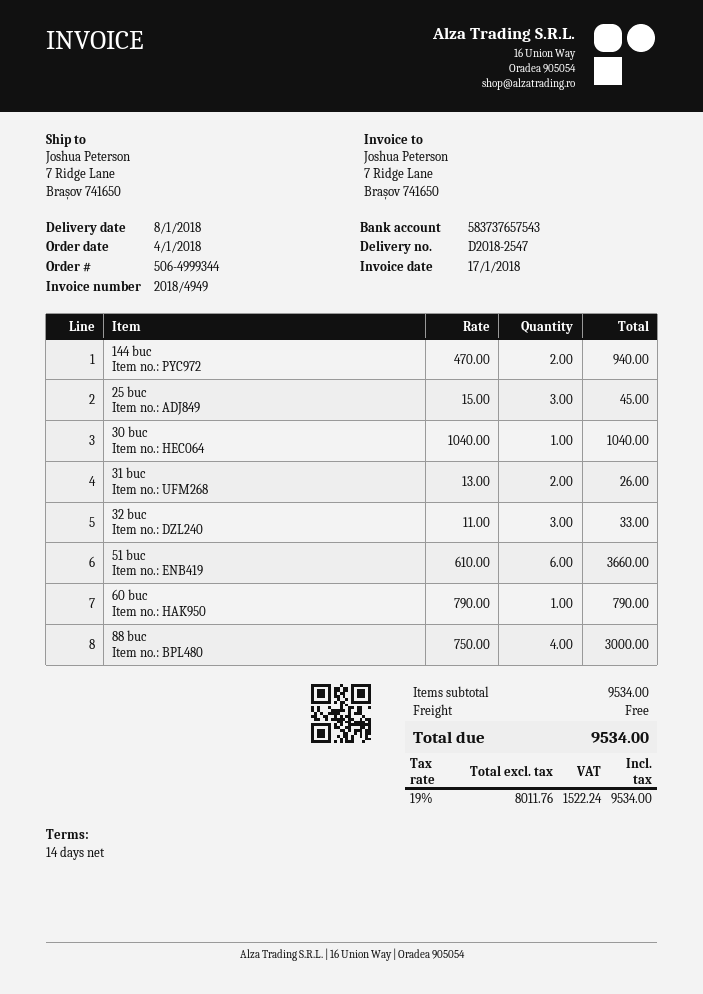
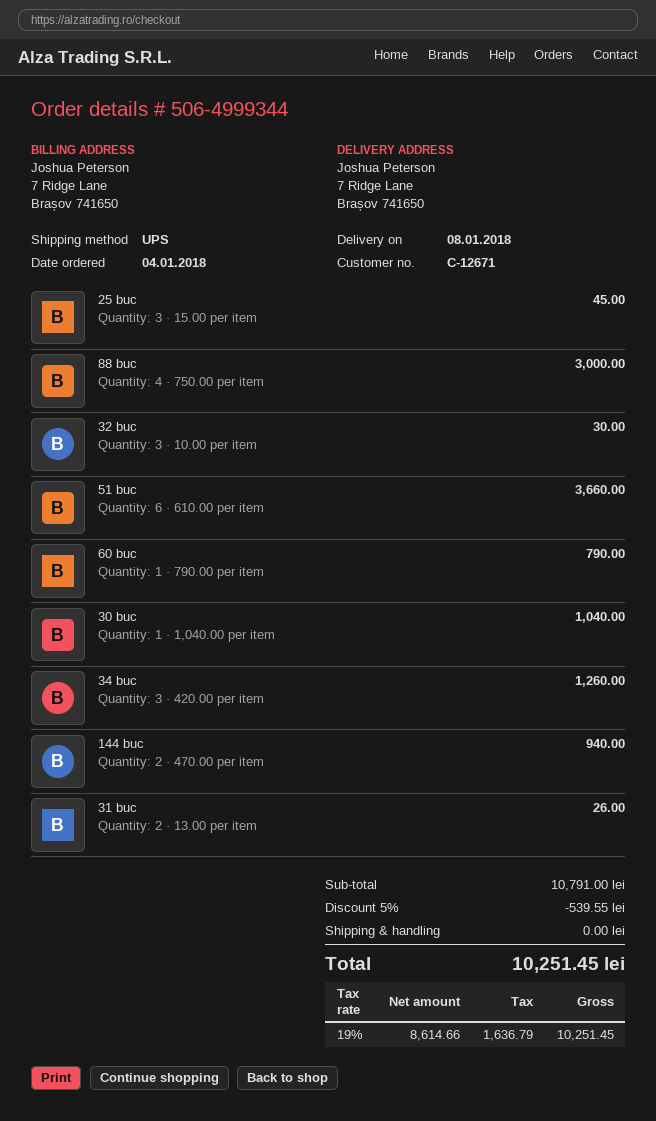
32 buc: 3 x 11.00 = 33.00 -> 3 x 10.00 = 30.00
34 buc: none -> 3 x 420.00 = 1260.00
subtotal: 9534.00 -> 10791.00
discount: none -> 5% = 539.55
net: 8011.76 -> 8614.66
tax: 19% = 1522.24 -> 19% = 1636.79
total: 9534.00 -> 10251.45

